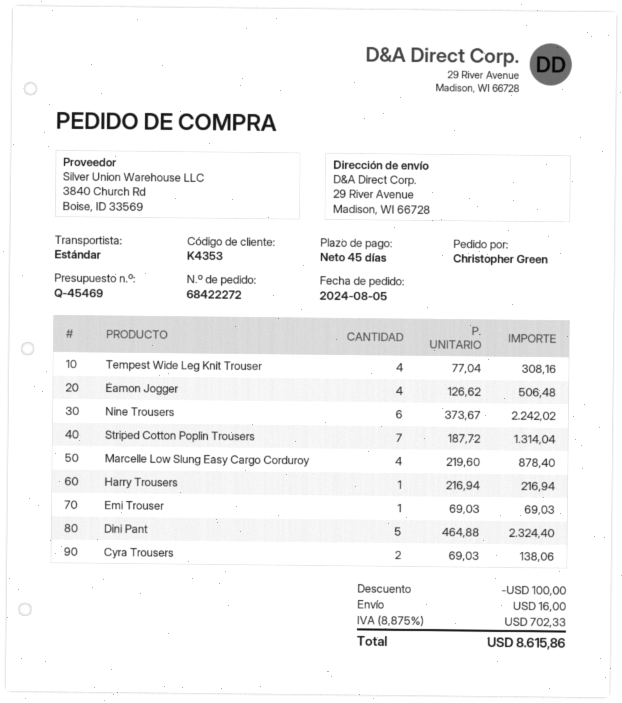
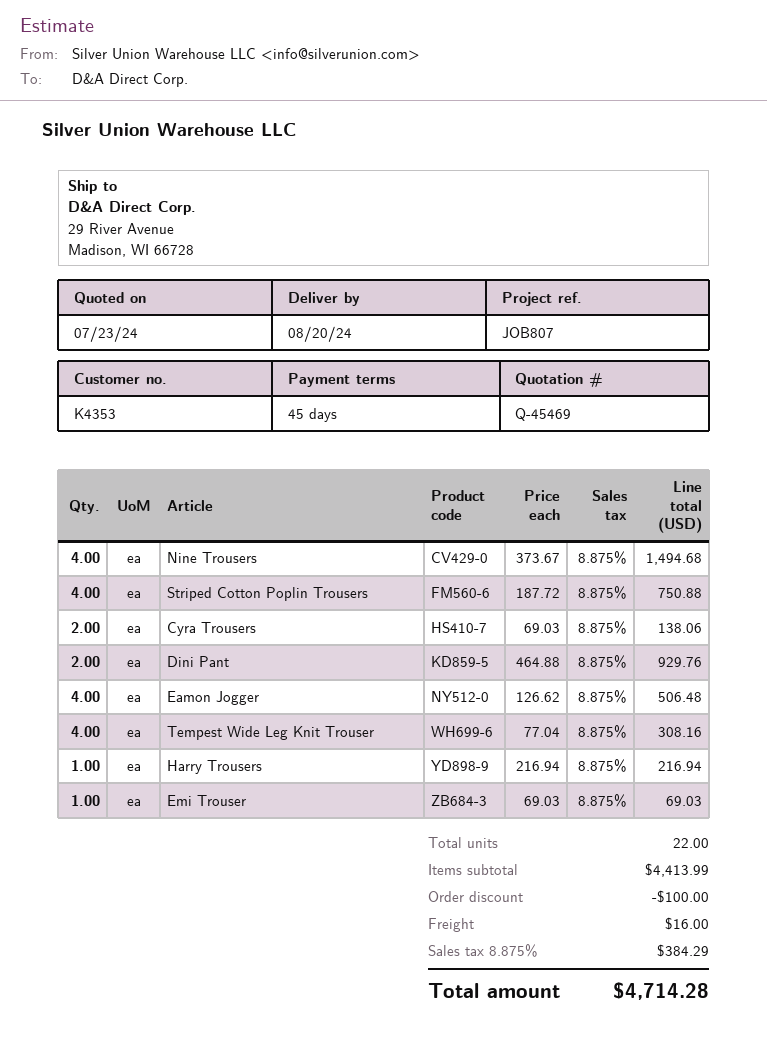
Nine Trousers: 6 x 373.67 = 2242.02 -> 4 x 373.67 = 1494.68
Striped Cotton Poplin Trousers: 7 x 187.72 = 1314.04 -> 4 x 187.72 = 750.88
Marcelle Low Slung Easy Cargo Corduroy: 4 x 219.60 = 878.40 -> none
Dini Pant: 5 x 464.88 = 2324.40 -> 2 x 464.88 = 929.76
tax: 8.875% = 702.33 -> 8.875% = 384.29
total: 8615.86 -> 4714.28

